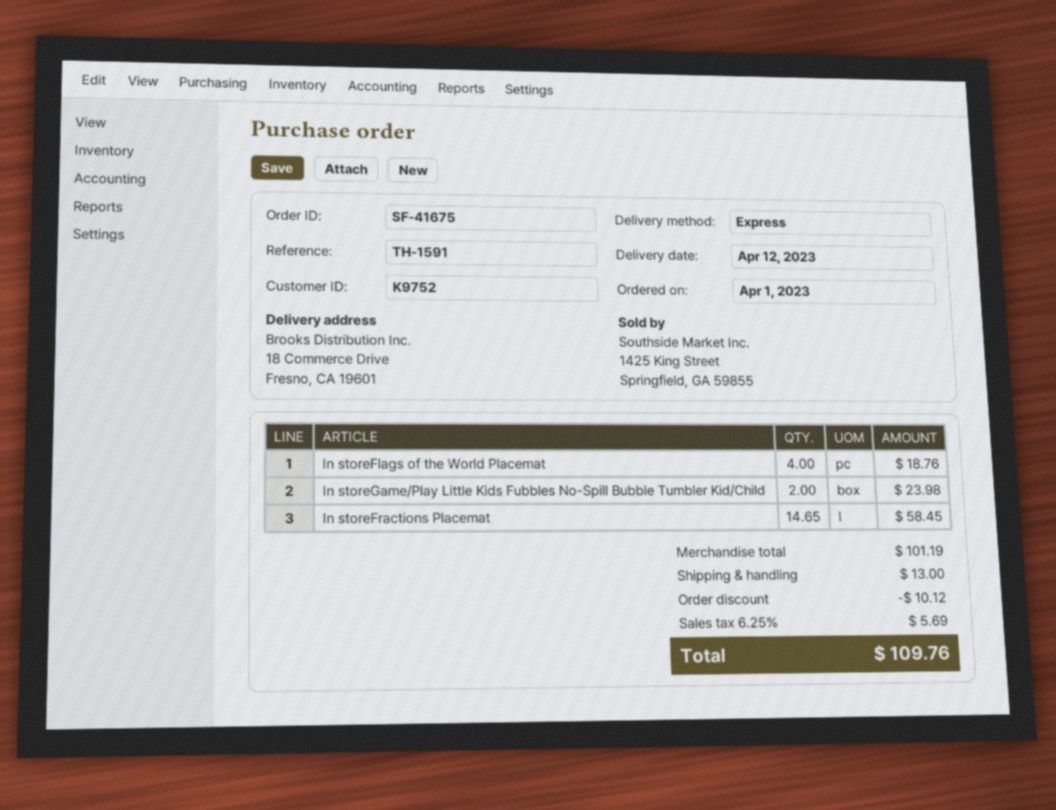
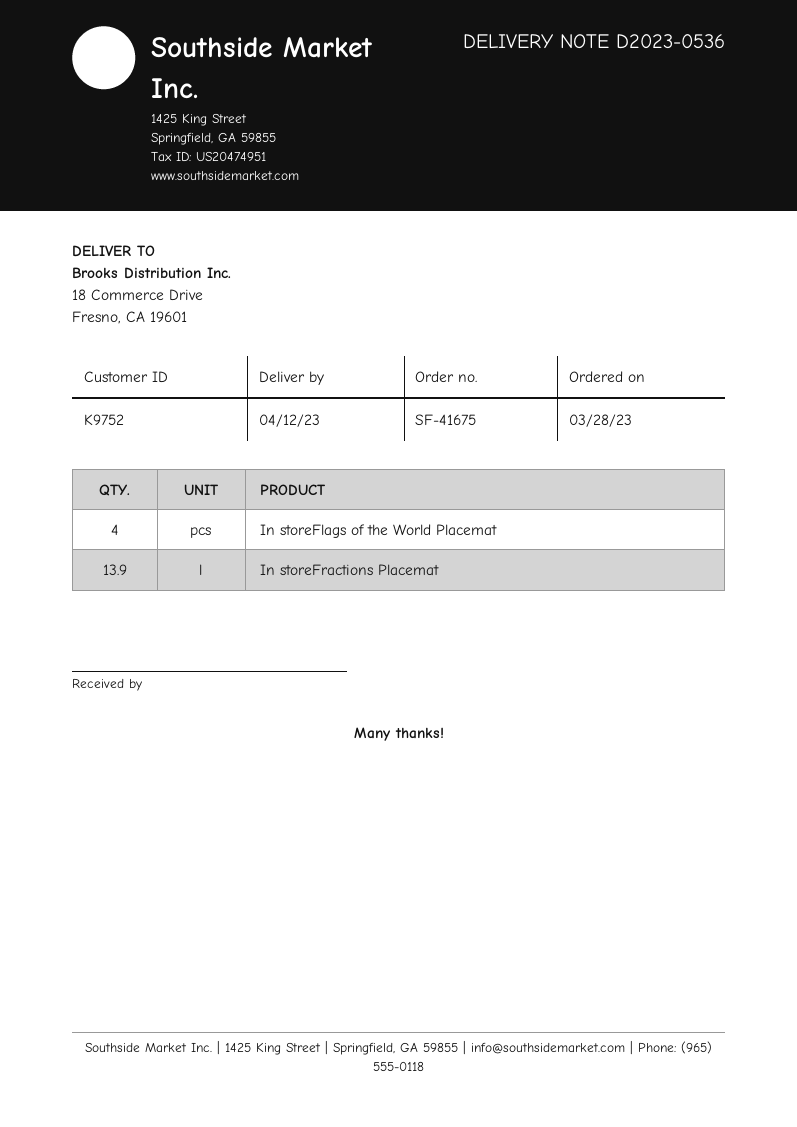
order date: 2023-04-01 -> 2023-03-28
In storeGame/Play Little Kids Fubbles No-Spill Bubble Tumbler Kid/Child: 2 -> none
In storeFractions Placemat: 14.65 -> 13.9

